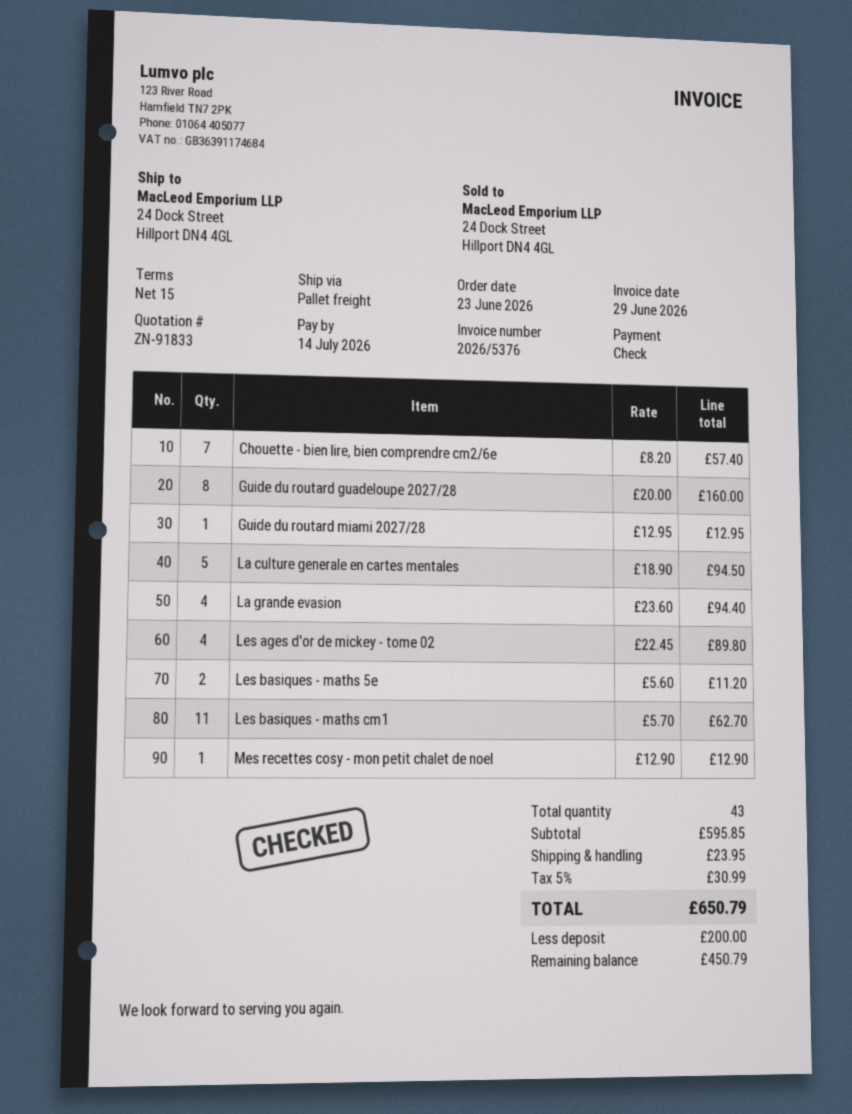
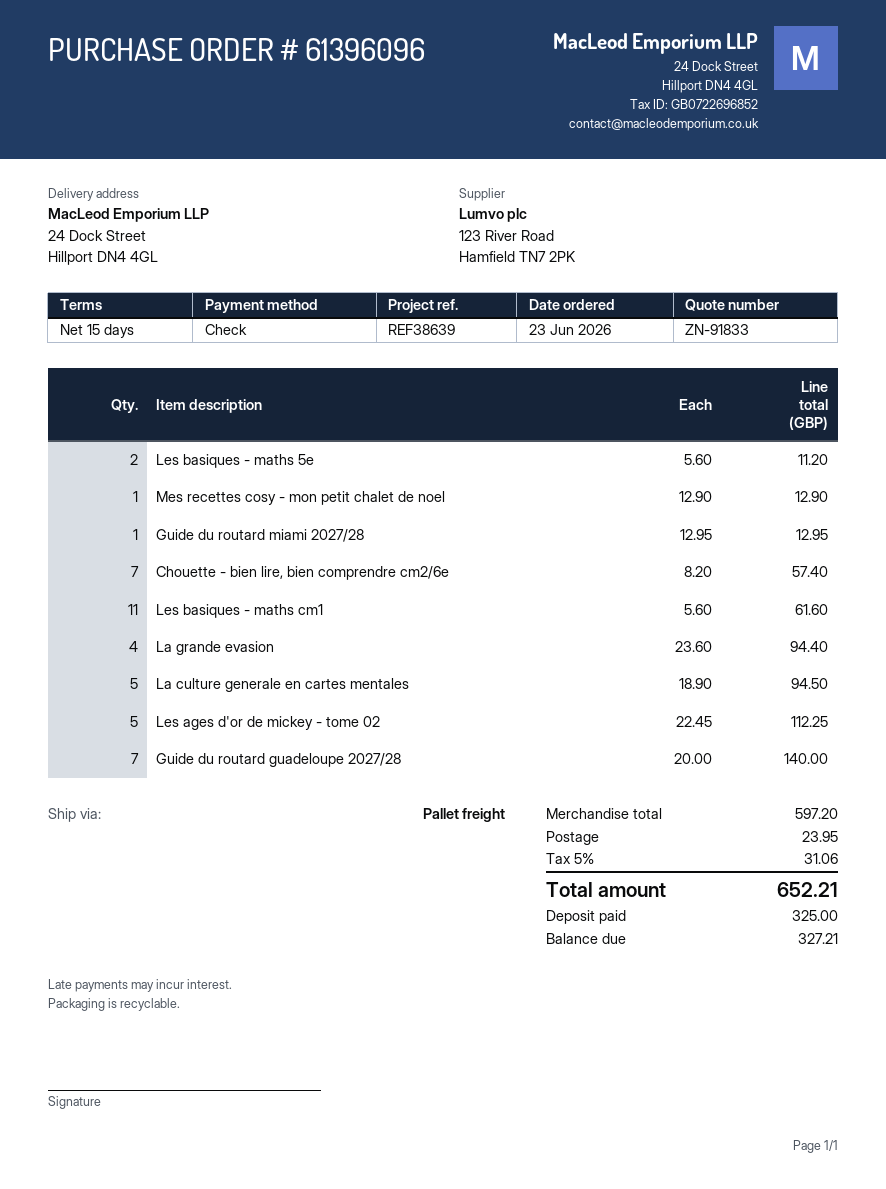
Guide du routard guadeloupe 2027/28: 8 x 20.00 = 160.00 -> 7 x 20.00 = 140.00
Les ages d'or de mickey - tome 02: 4 x 22.45 = 89.80 -> 5 x 22.45 = 112.25
Les basiques - maths cm1: 11 x 5.70 = 62.70 -> 11 x 5.60 = 61.60
subtotal: 595.85 -> 597.20
tax: 5% = 30.99 -> 5% = 31.06
total: 650.79 -> 652.21
deposit: 200.00 -> 325.00
balance: 450.79 -> 327.21

